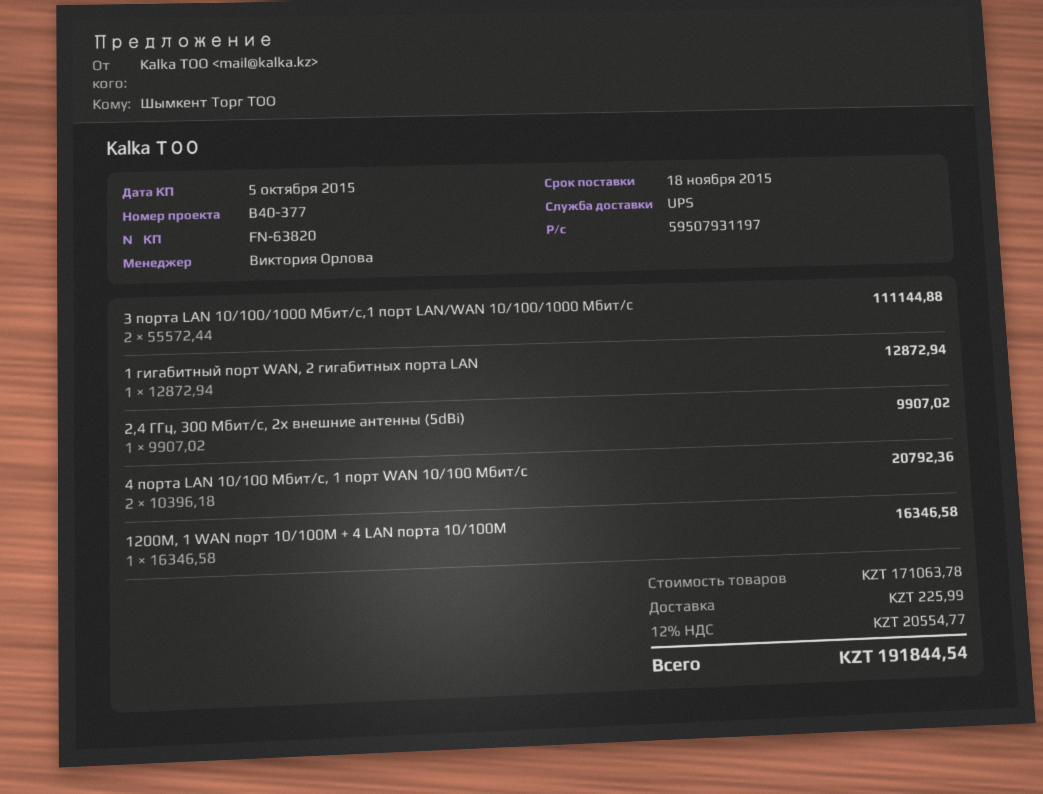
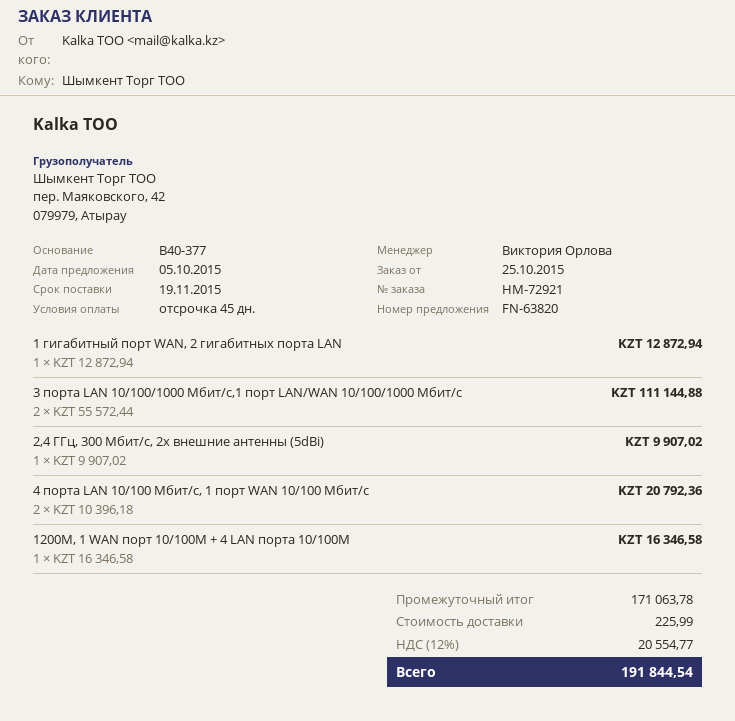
delivery date: 2015-11-18 -> 2015-11-19

